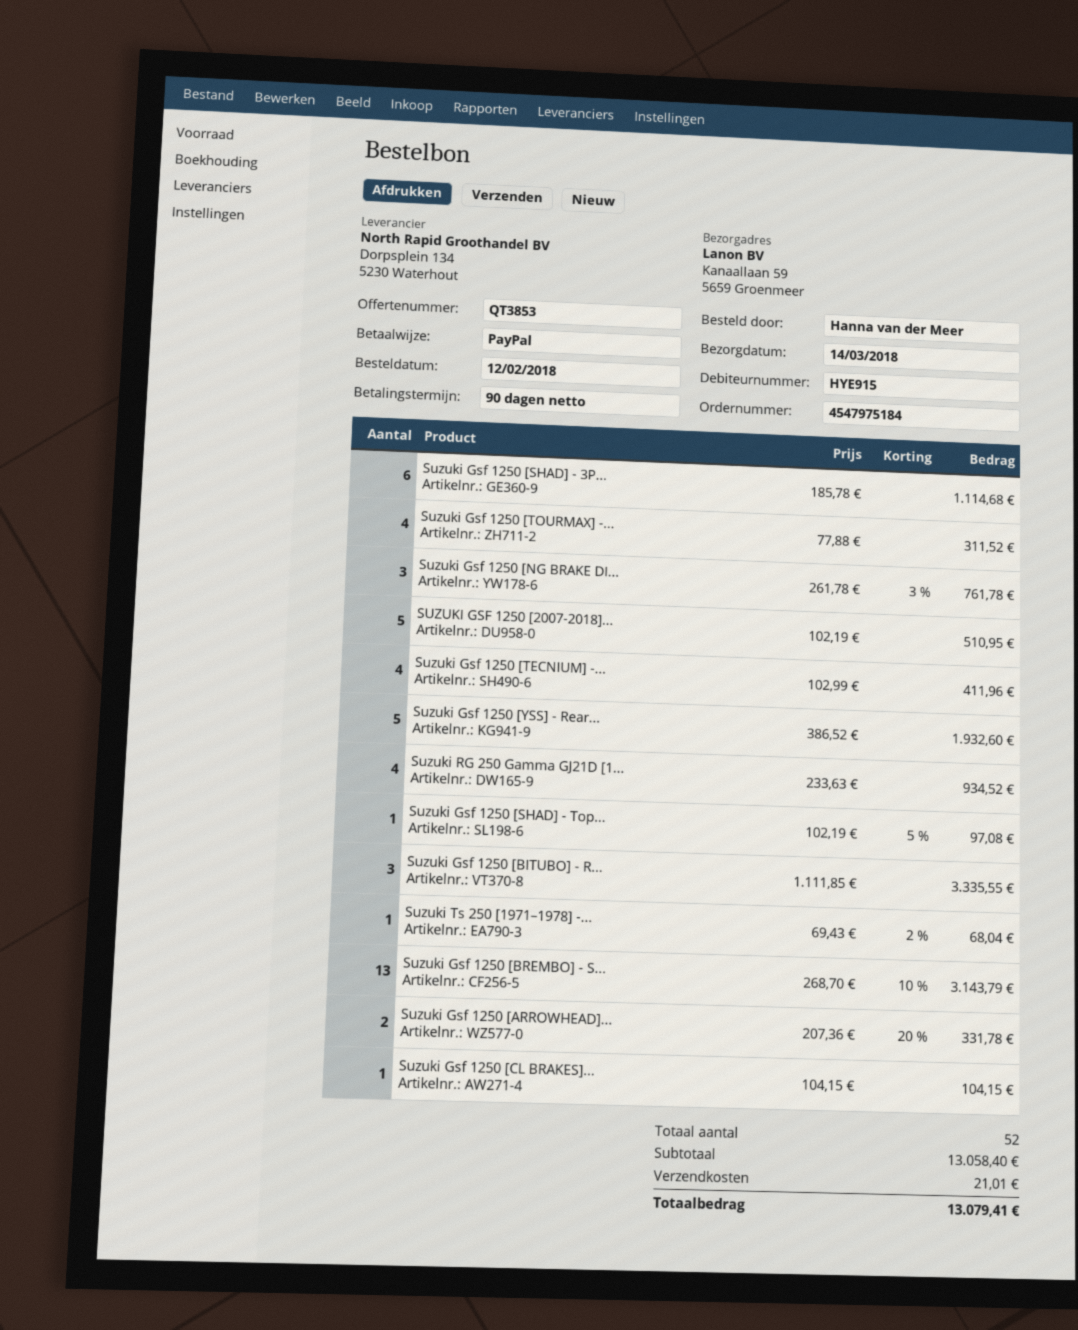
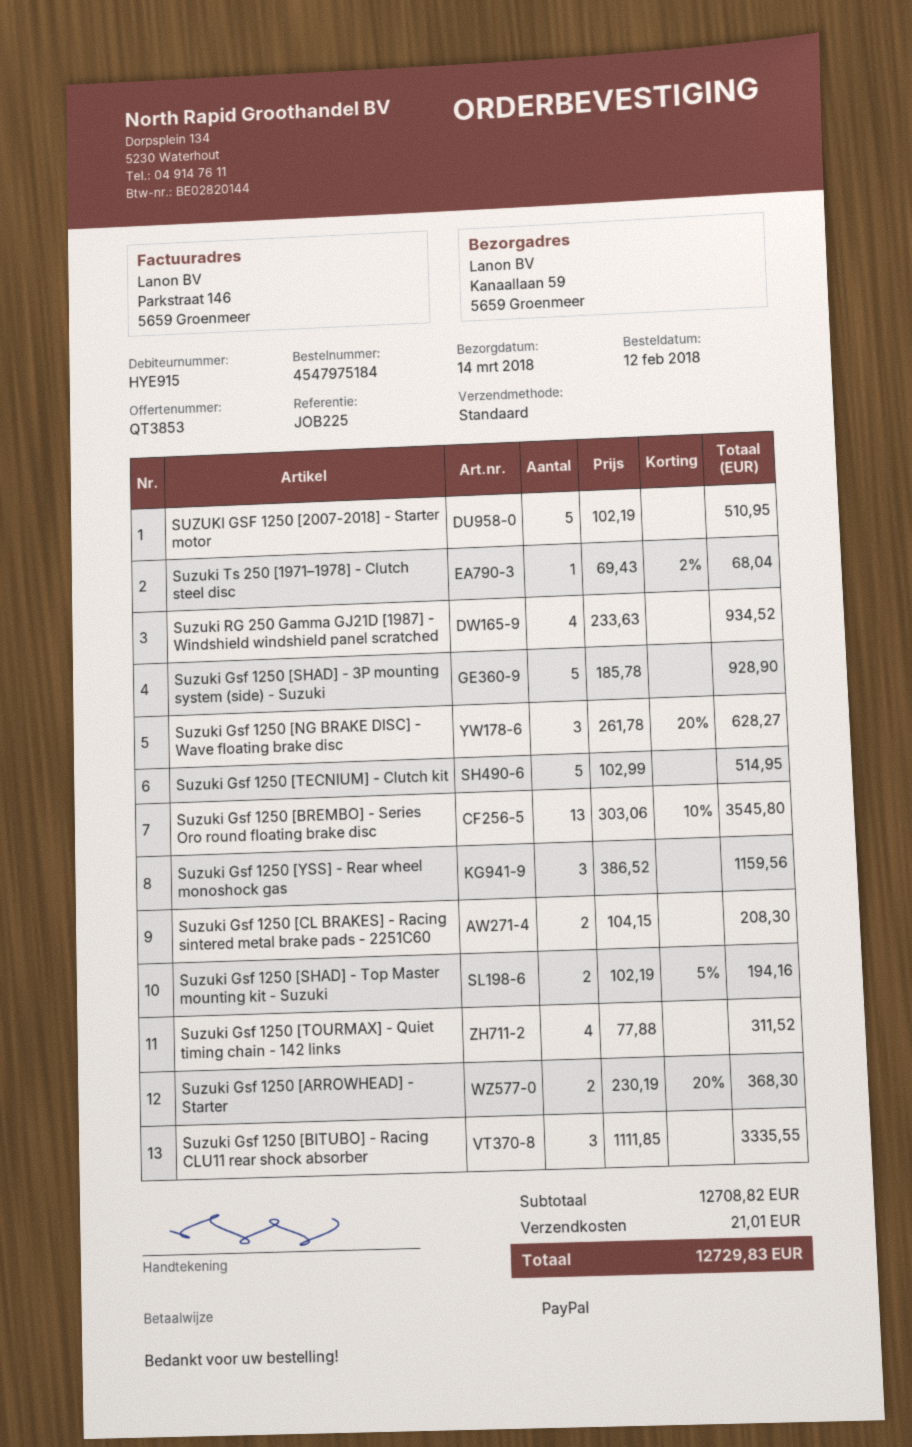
Suzuki Gsf 1250 [SHAD] - 3P...: 6 x 185.78 = 1114.68 -> 5 x 185.78 = 928.90
Suzuki Gsf 1250 [NG BRAKE DI...: 3 x 261.78 - 3% = 761.78 -> 3 x 261.78 - 20% = 628.27
Suzuki Gsf 1250 [TECNIUM] -...: 4 x 102.99 = 411.96 -> 5 x 102.99 = 514.95
Suzuki Gsf 1250 [YSS] - Rear...: 5 x 386.52 = 1932.60 -> 3 x 386.52 = 1159.56
Suzuki Gsf 1250 [SHAD] - Top...: 1 x 102.19 - 5% = 97.08 -> 2 x 102.19 - 5% = 194.16
Suzuki Gsf 1250 [BREMBO] - S...: 13 x 268.70 - 10% = 3143.79 -> 13 x 303.06 - 10% = 3545.80
Suzuki Gsf 1250 [ARROWHEAD]...: 2 x 207.36 - 20% = 331.78 -> 2 x 230.19 - 20% = 368.30
Suzuki Gsf 1250 [CL BRAKES]...: 1 x 104.15 = 104.15 -> 2 x 104.15 = 208.30
subtotal: 13058.40 -> 12708.82
total: 13079.41 -> 12729.83

